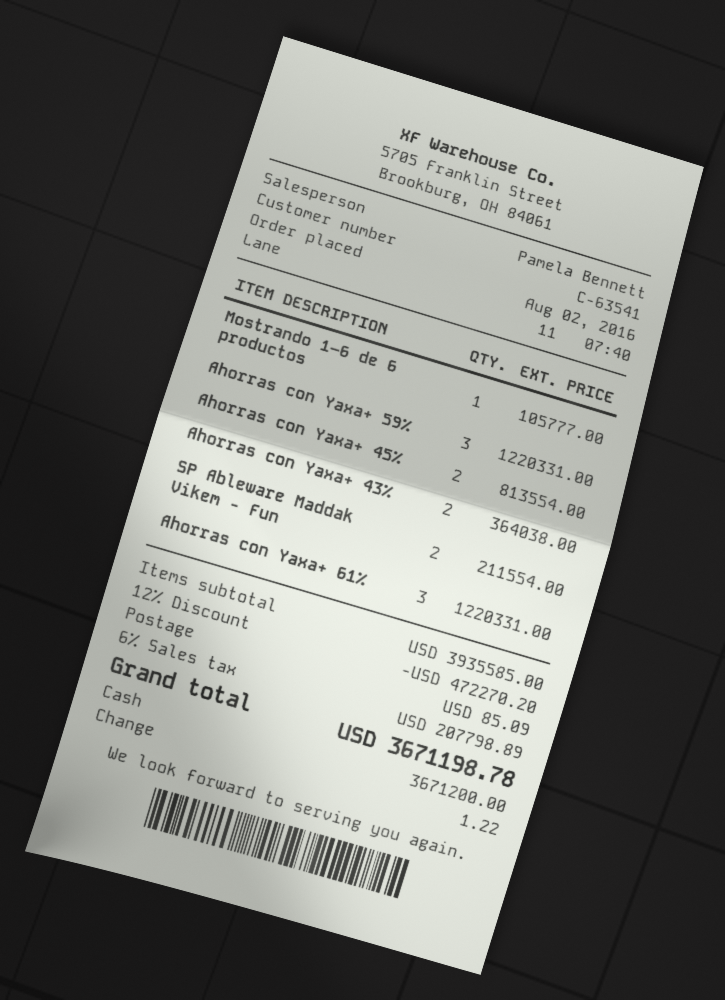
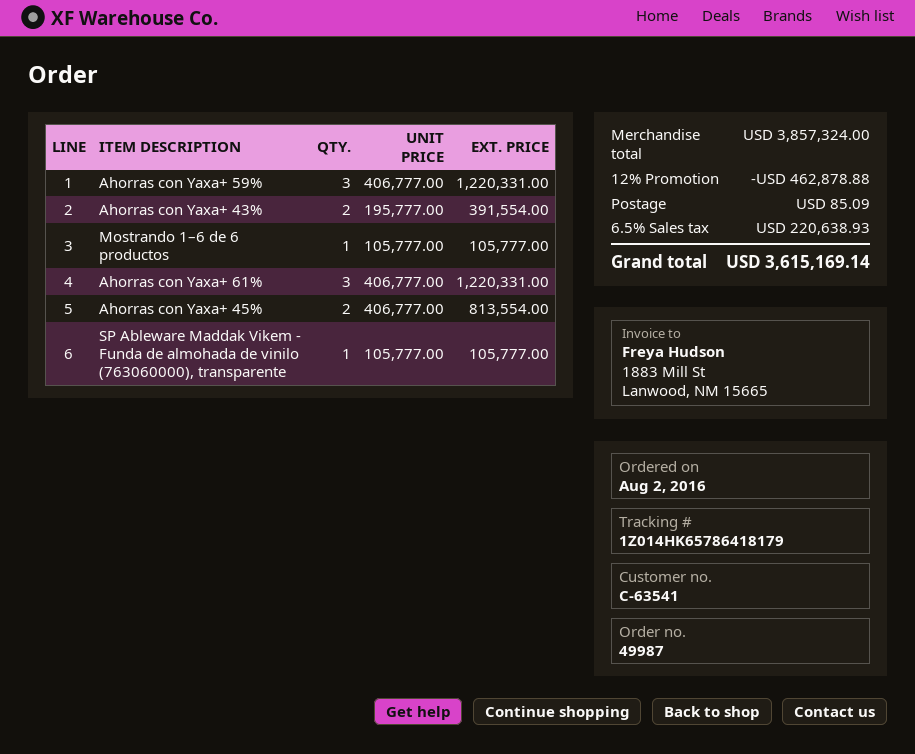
Ahorras con Yaxa+ 43%: 2 for 364038.00 -> 2 for 391554.00
SP Ableware Maddak Vikem - Fun: 2 for 211554.00 -> 1 for 105777.00
subtotal: 3935585.00 -> 3857324.00
discount: 12% = 472270.20 -> 12% = 462878.88
tax: 6% = 207798.89 -> 6.5% = 220638.93
total: 3671198.78 -> 3615169.14

